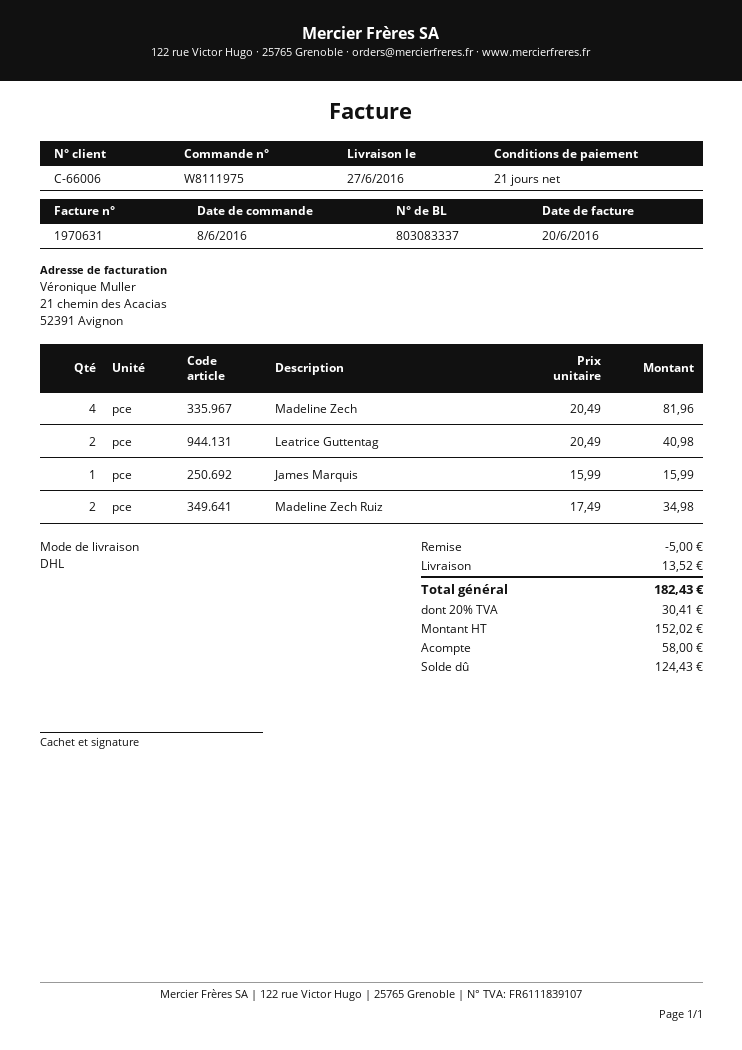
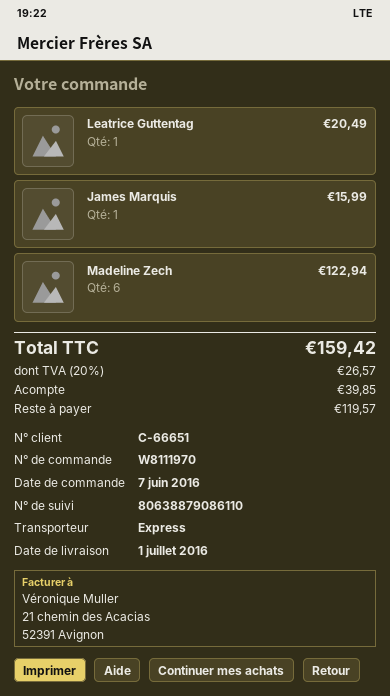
order number: W8111975 -> W8111970
order date: 2016-06-08 -> 2016-06-07
delivery date: 2016-06-27 -> 2016-07-01
customer number: C-66006 -> C-66651
shipping method: DHL -> express
Madeline Zech: 4 for 81.96 -> 6 for 122.94
Leatrice Guttentag: 2 for 40.98 -> 1 for 20.49
Madeline Zech Ruiz: 2 for 34.98 -> none
discount: 5.00 -> none
shipping: 13.52 -> none
tax: 20% = 30.41 -> 20% = 26.57
total: 182.43 -> 159.42
deposit: 58.00 -> 39.85
balance: 124.43 -> 119.57

